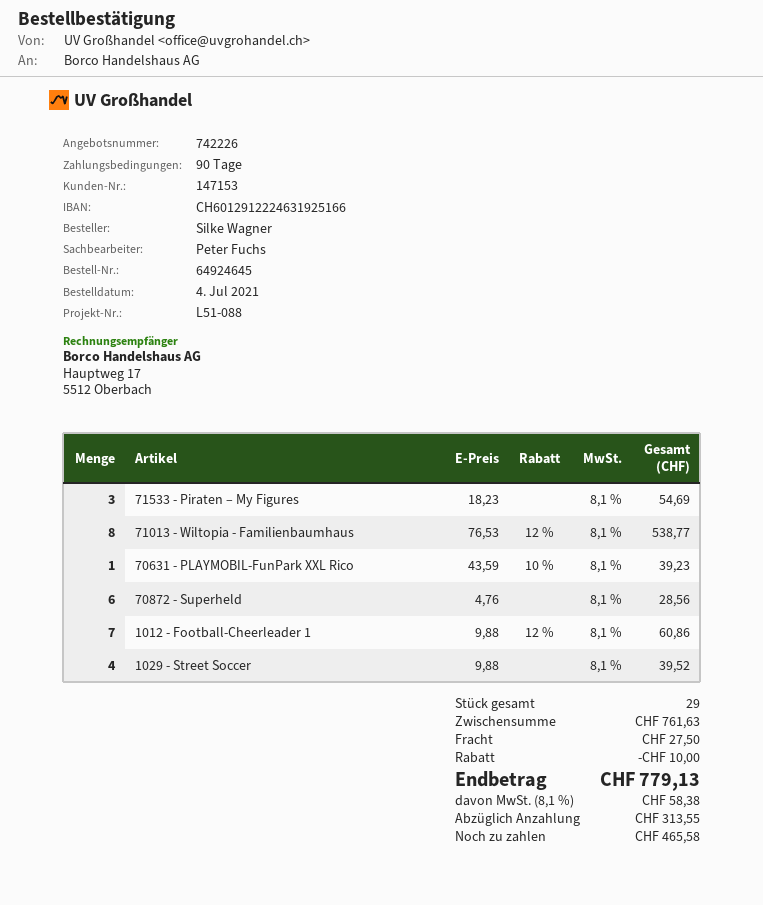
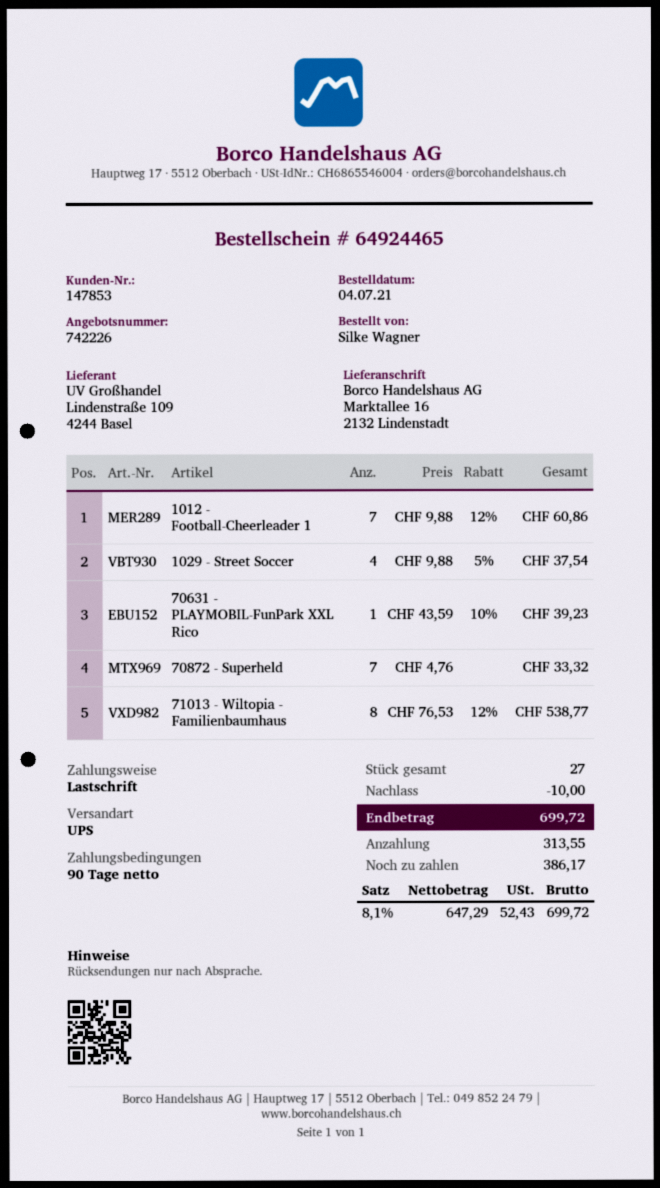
order number: 64924645 -> 64924465
customer number: 147153 -> 147853
71533 - Piraten – My Figures: 3 x 18.23 = 54.69 -> none
70872 - Superheld: 6 x 4.76 = 28.56 -> 7 x 4.76 = 33.32
1029 - Street Soccer: 4 x 9.88 = 39.52 -> 4 x 9.88 - 5% = 37.54
total quantity: 29 -> 27
shipping: 27.50 -> none
tax: 8.1% = 58.38 -> 8.1% = 52.43
total: 779.13 -> 699.72
balance: 465.58 -> 386.17

